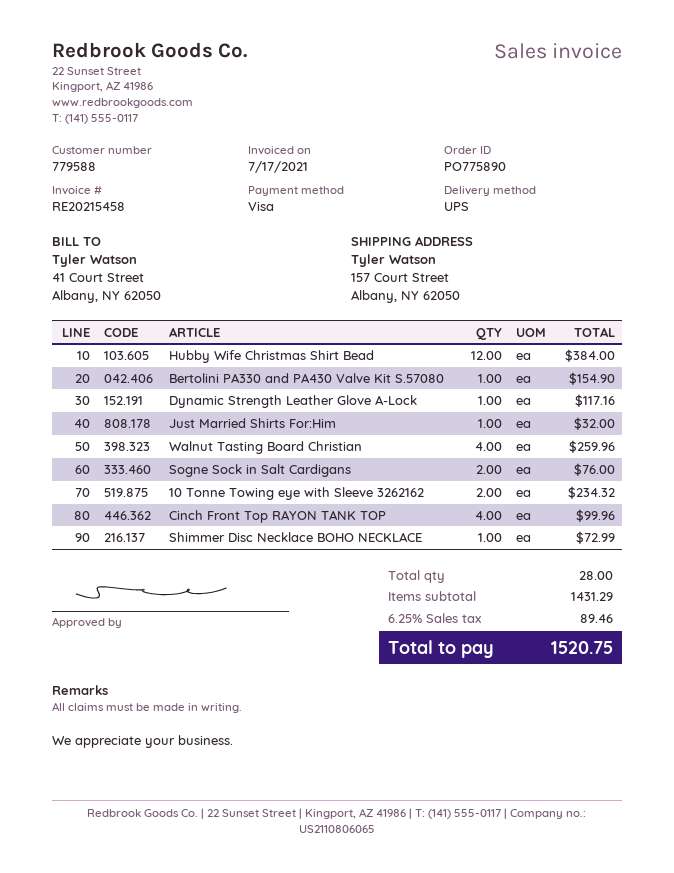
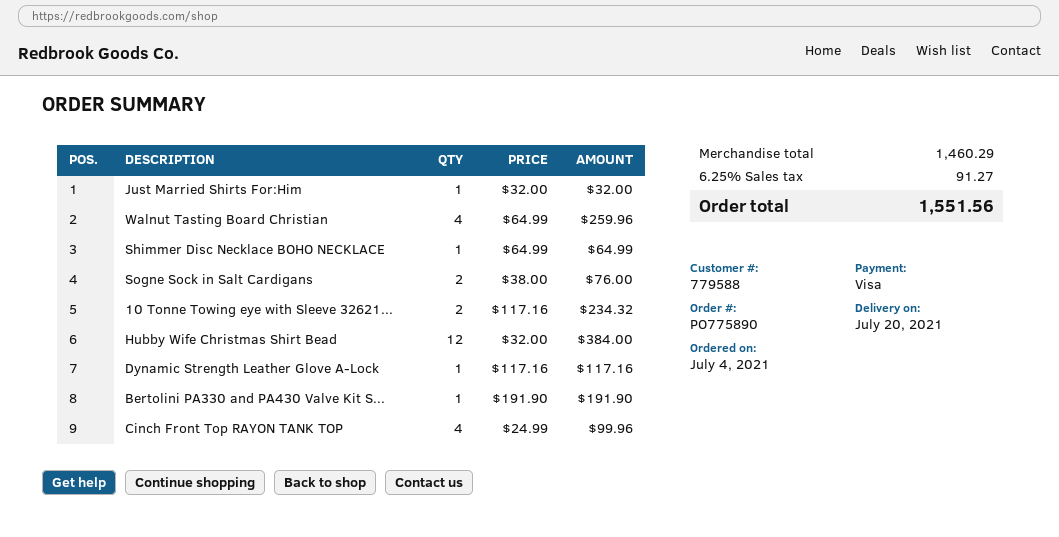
Bertolini PA330 and PA430 Valve Kit S.57080: 1 for 154.90 -> 1 for 191.90
Shimmer Disc Necklace BOHO NECKLACE: 1 for 72.99 -> 1 for 64.99
subtotal: 1431.29 -> 1460.29
tax: 6.25% = 89.46 -> 6.25% = 91.27
total: 1520.75 -> 1551.56

